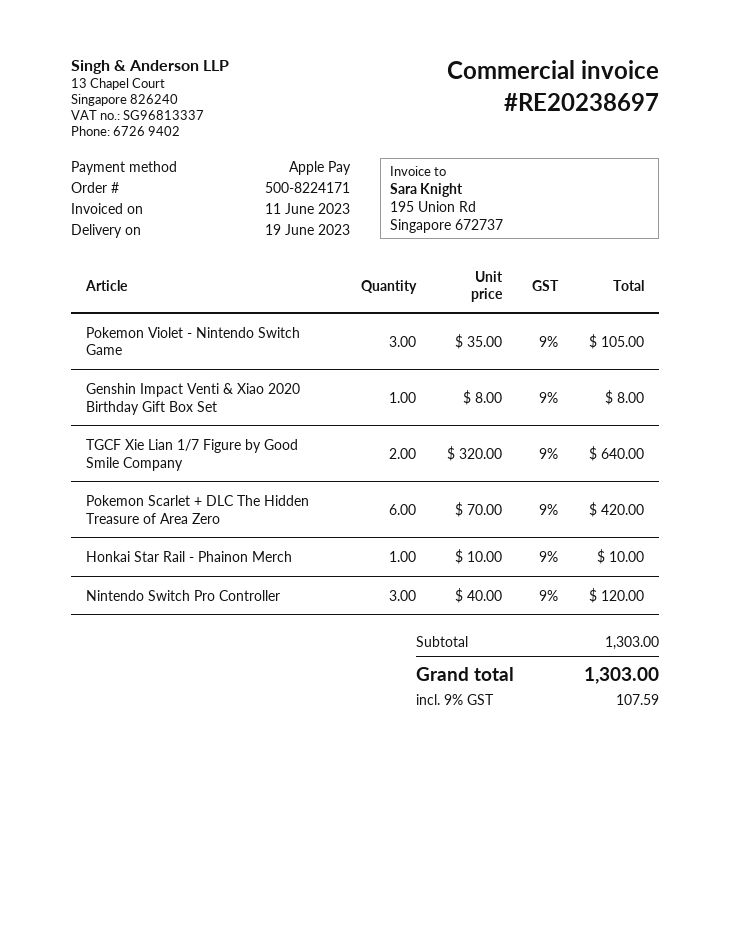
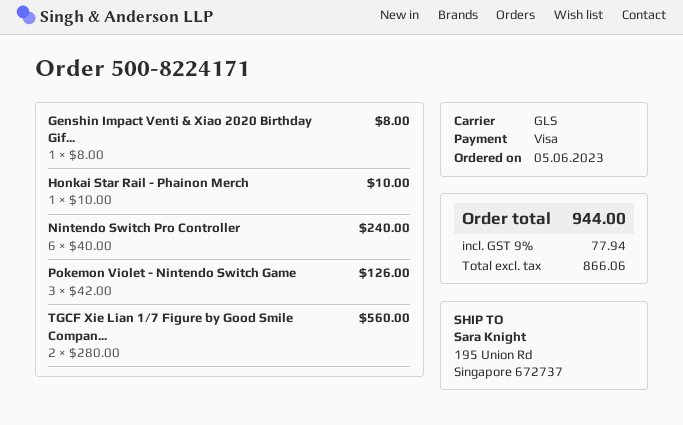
payment method: Apple Pay -> Visa
Pokemon Violet - Nintendo Switch Game: 3 x 35.00 = 105.00 -> 3 x 42.00 = 126.00
TGCF Xie Lian 1/7 Figure by Good Smile Company: 2 x 320.00 = 640.00 -> 2 x 280.00 = 560.00
Pokemon Scarlet + DLC The Hidden Treasure of Area Zero: 6 x 70.00 = 420.00 -> none
Nintendo Switch Pro Controller: 3 x 40.00 = 120.00 -> 6 x 40.00 = 240.00
tax: 9% = 107.59 -> 9% = 77.94
total: 1303.00 -> 944.00

